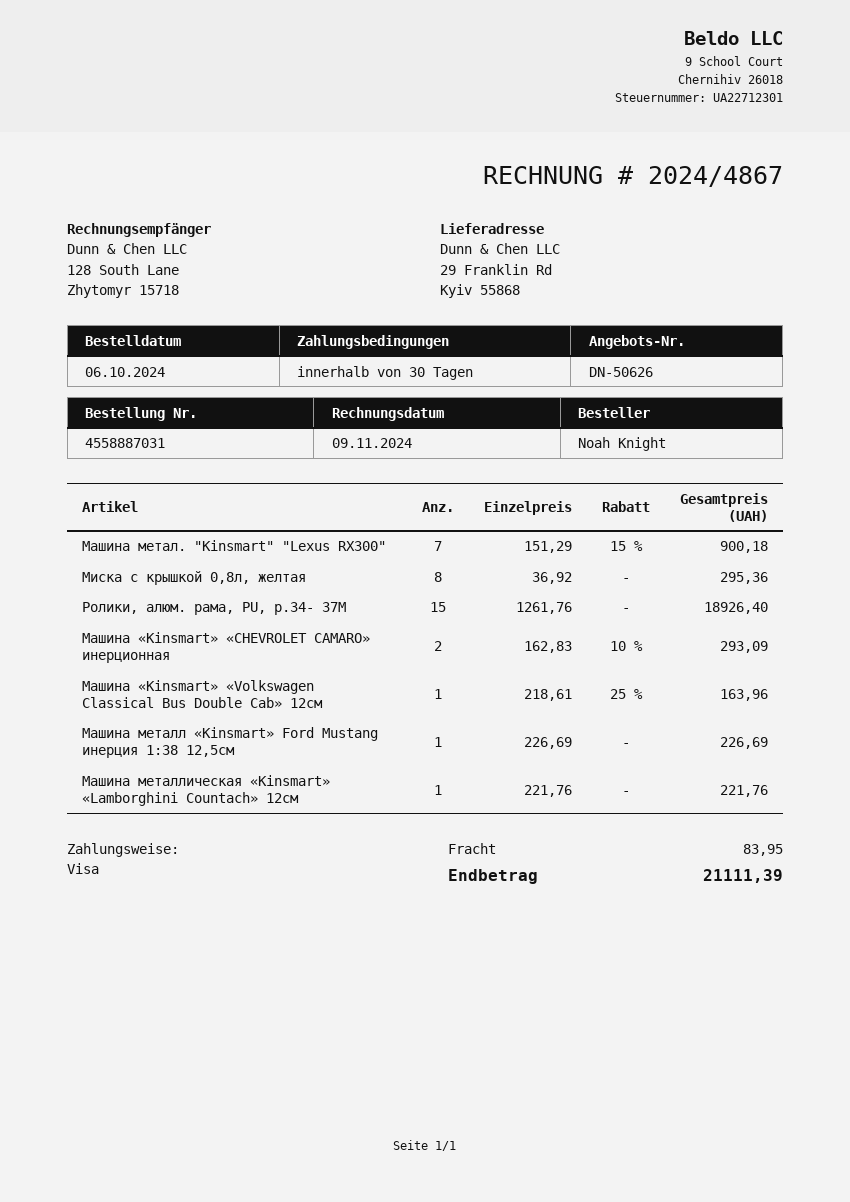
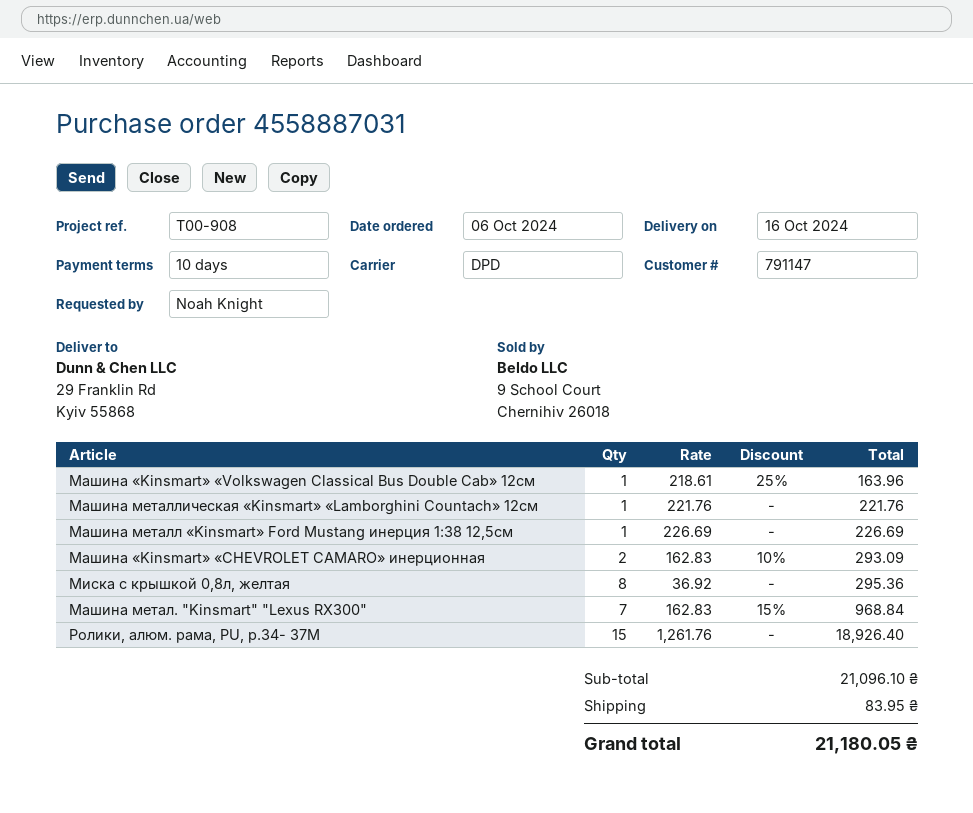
payment terms: 30 days -> 10 days
Машина метал. "Kinsmart" "Lexus RX300": 7 x 151.29 - 15% = 900.18 -> 7 x 162.83 - 15% = 968.84
total: 21111.39 -> 21180.05

